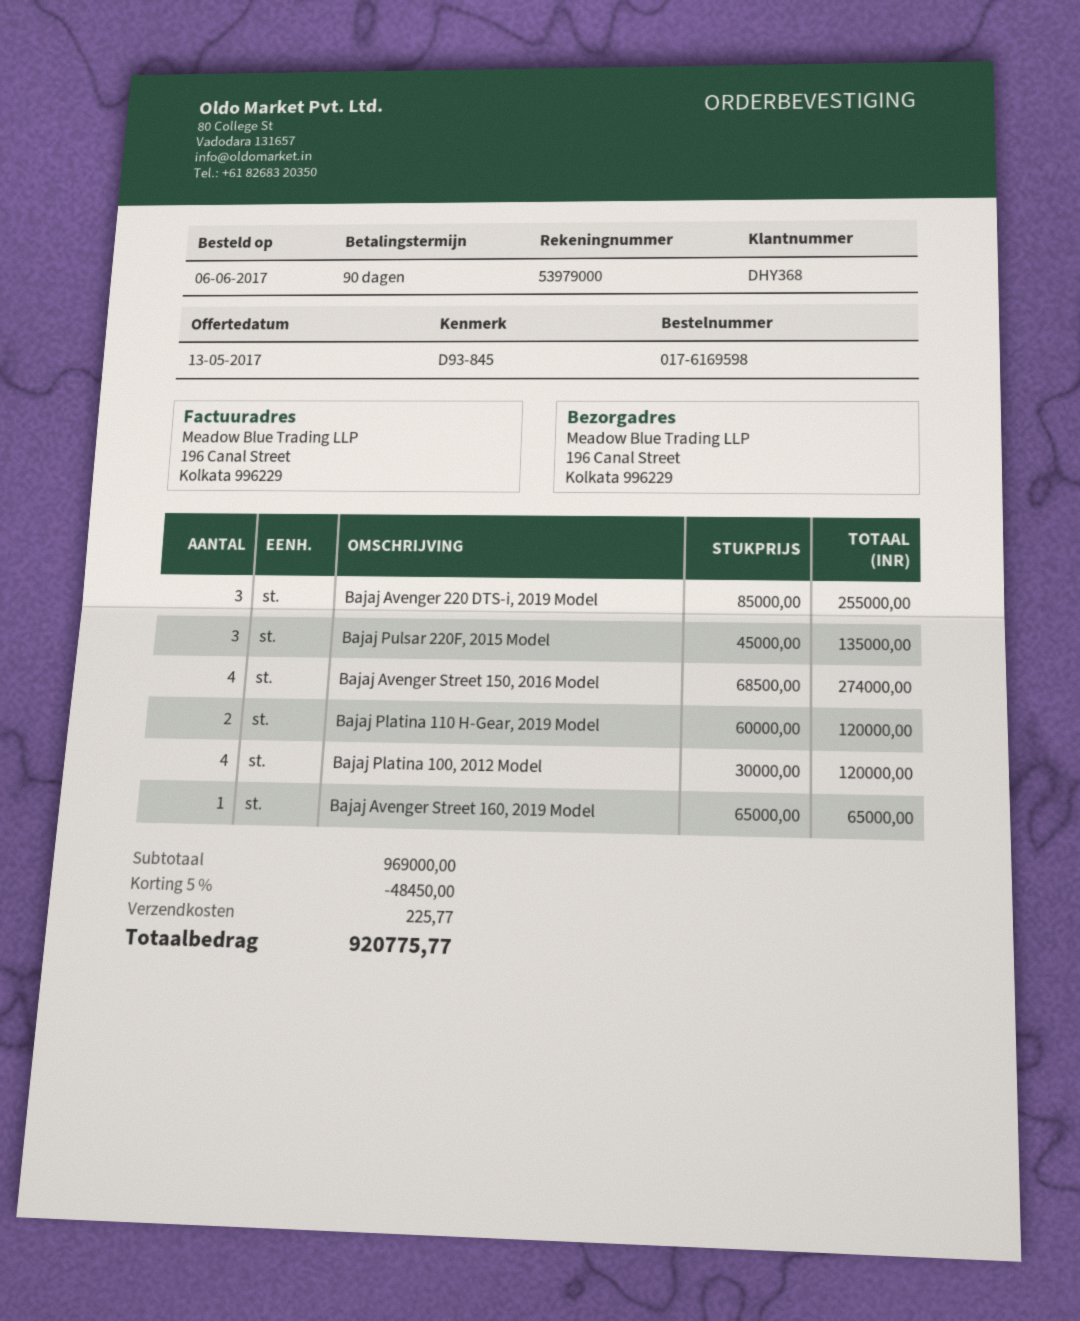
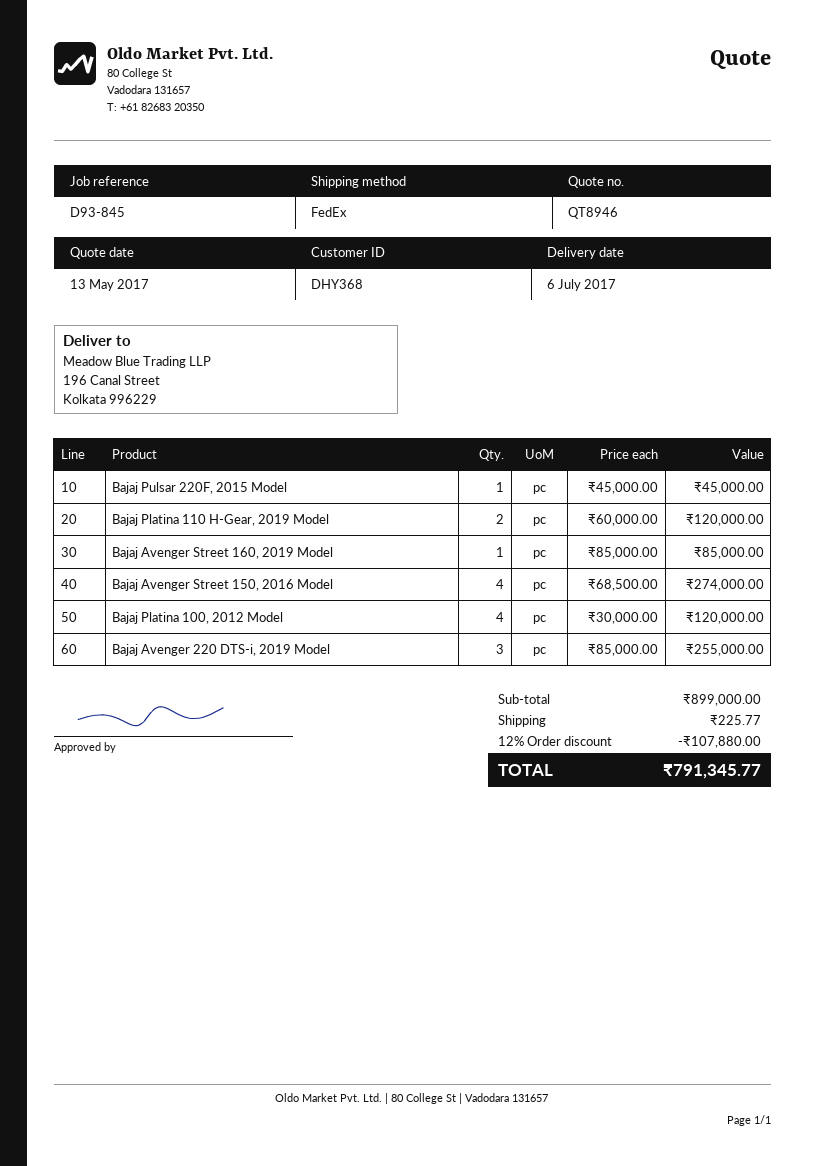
Bajaj Pulsar 220F, 2015 Model: 3 x 45000.00 = 135000.00 -> 1 x 45000.00 = 45000.00
Bajaj Avenger Street 160, 2019 Model: 1 x 65000.00 = 65000.00 -> 1 x 85000.00 = 85000.00
subtotal: 969000.00 -> 899000.00
discount: 5% = 48450.00 -> 12% = 107880.00
total: 920775.77 -> 791345.77

